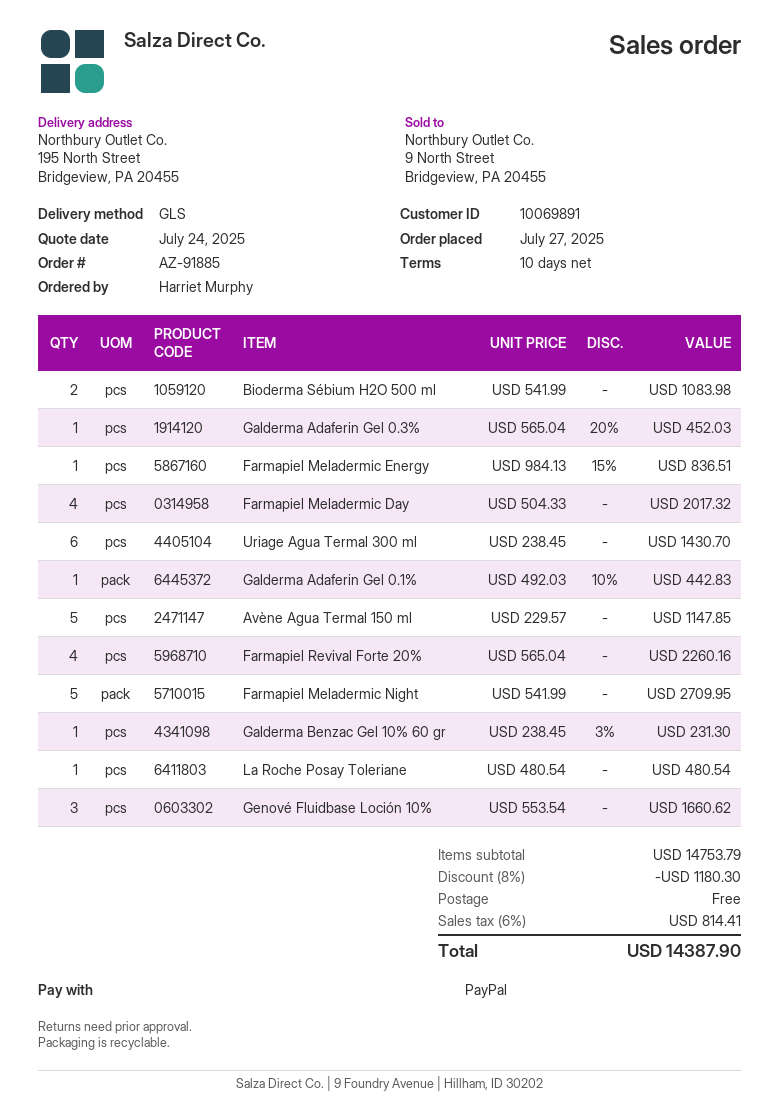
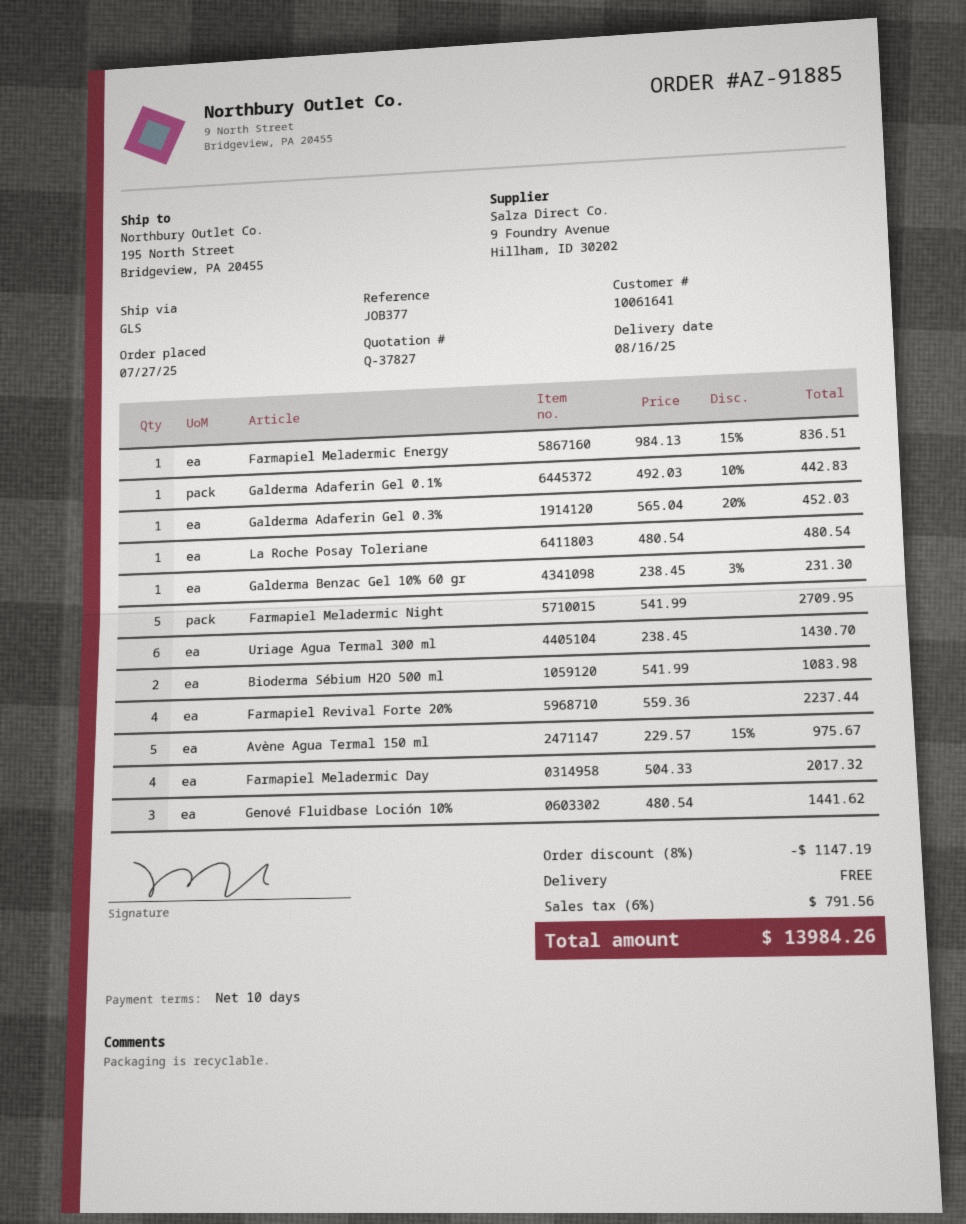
customer number: 10069891 -> 10061641
Avène Agua Termal 150 ml: 5 x 229.57 = 1147.85 -> 5 x 229.57 - 15% = 975.67
Farmapiel Revival Forte 20%: 4 x 565.04 = 2260.16 -> 4 x 559.36 = 2237.44
Genové Fluidbase Loción 10%: 3 x 553.54 = 1660.62 -> 3 x 480.54 = 1441.62
discount: 8% = 1180.30 -> 8% = 1147.19
tax: 6% = 814.41 -> 6% = 791.56
total: 14387.90 -> 13984.26

